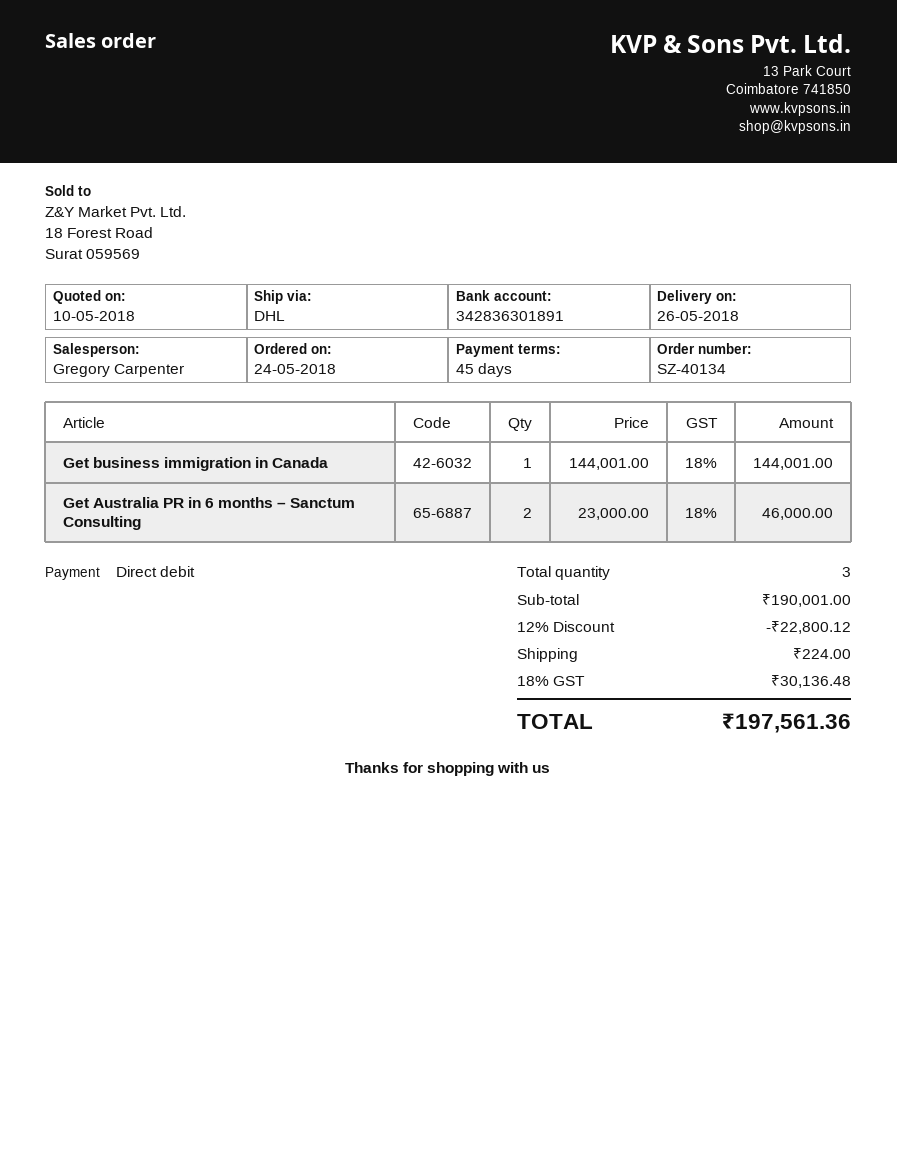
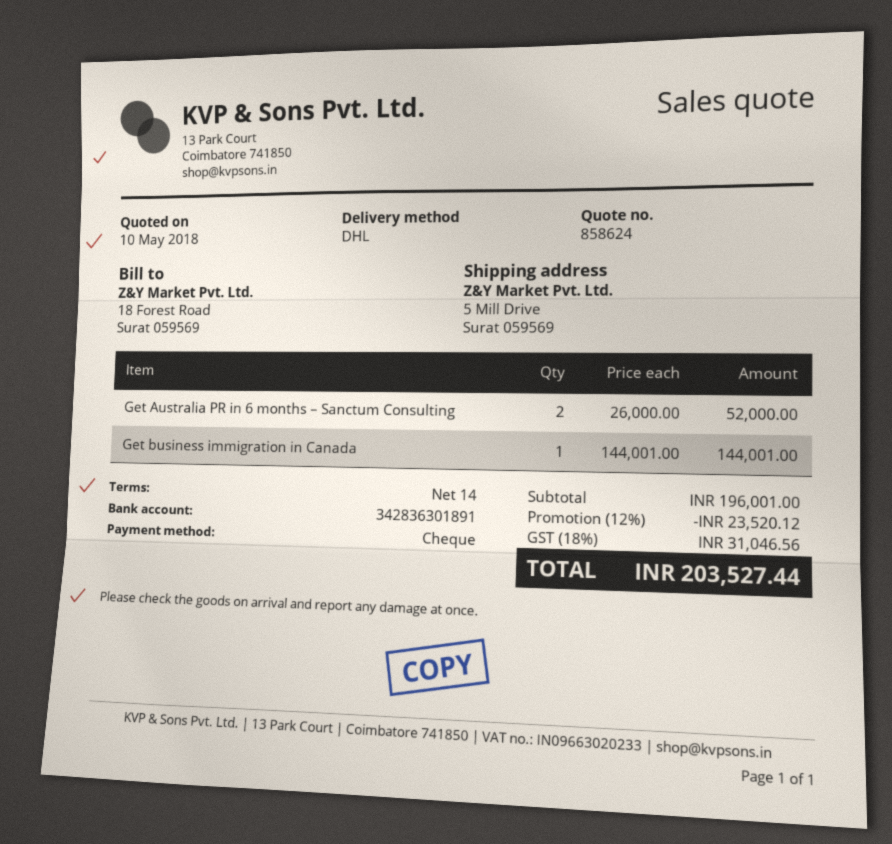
payment terms: 45 days -> 14 days
payment method: direct debit -> cheque
Get Australia PR in 6 months – Sanctum Consulting: 2 x 23000.00 = 46000.00 -> 2 x 26000.00 = 52000.00
subtotal: 190001.00 -> 196001.00
discount: 12% = 22800.12 -> 12% = 23520.12
shipping: 224.00 -> none
tax: 18% = 30136.48 -> 18% = 31046.56
total: 197561.36 -> 203527.44

